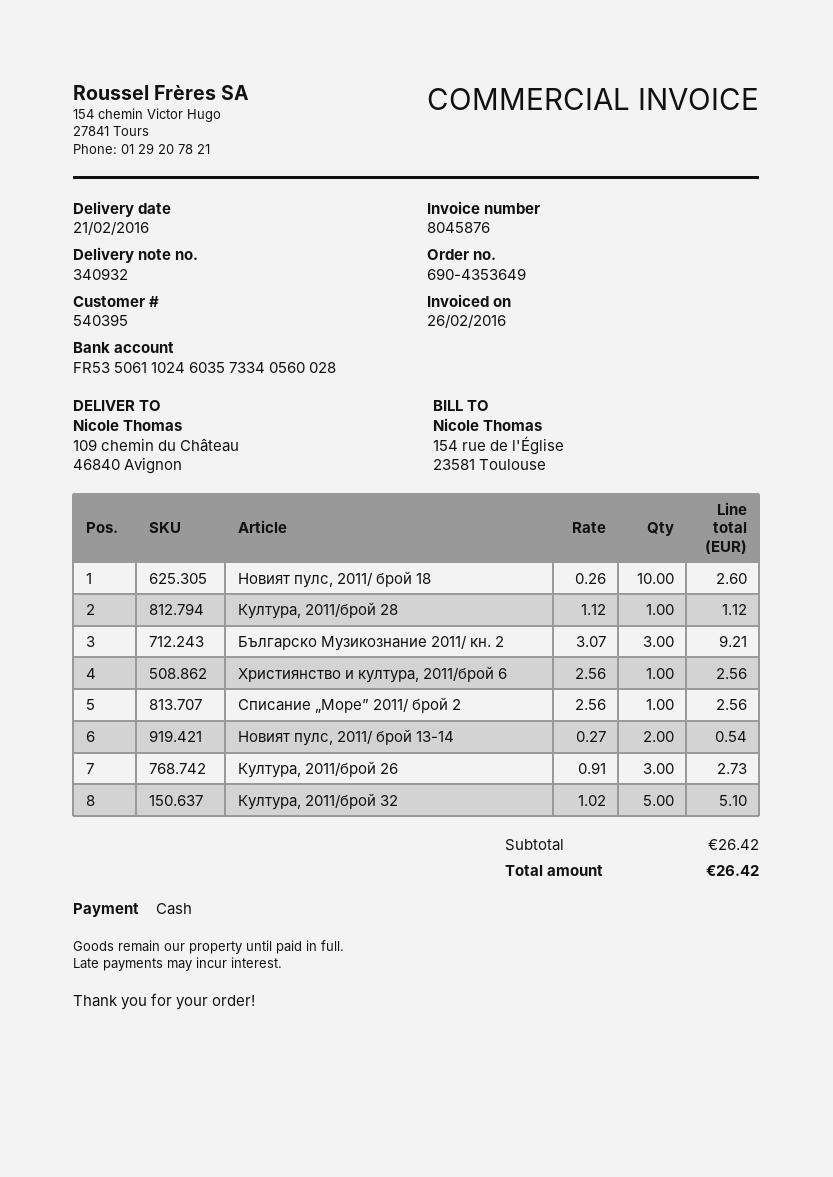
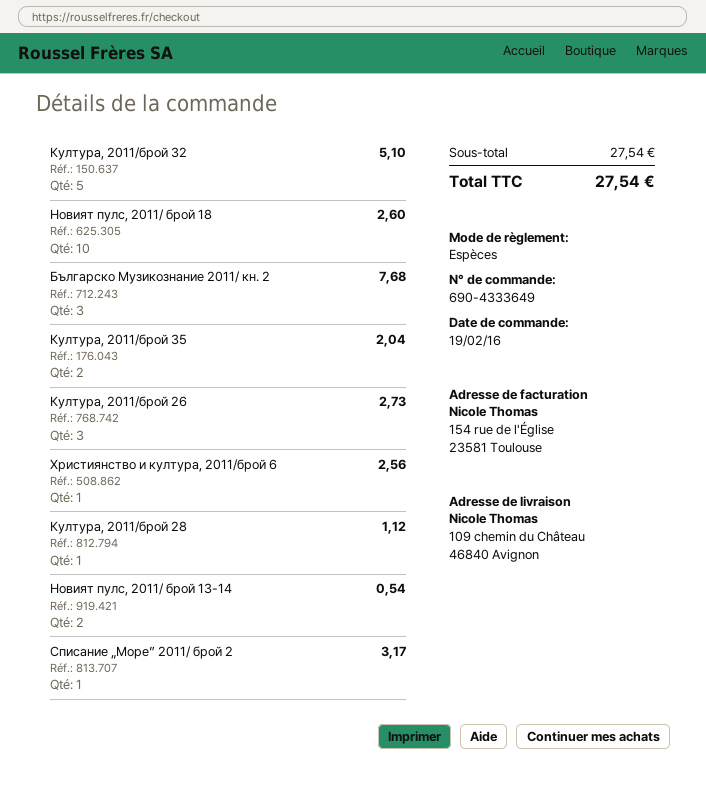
order number: 690-4353649 -> 690-4333649
Българско Музикознание 2011/ кн. 2: 3 for 9.21 -> 3 for 7.68
Списание „Море” 2011/ брой 2: 1 for 2.56 -> 1 for 3.17
Култура, 2011/брой 35: none -> 2 for 2.04
subtotal: 26.42 -> 27.54
total: 26.42 -> 27.54

